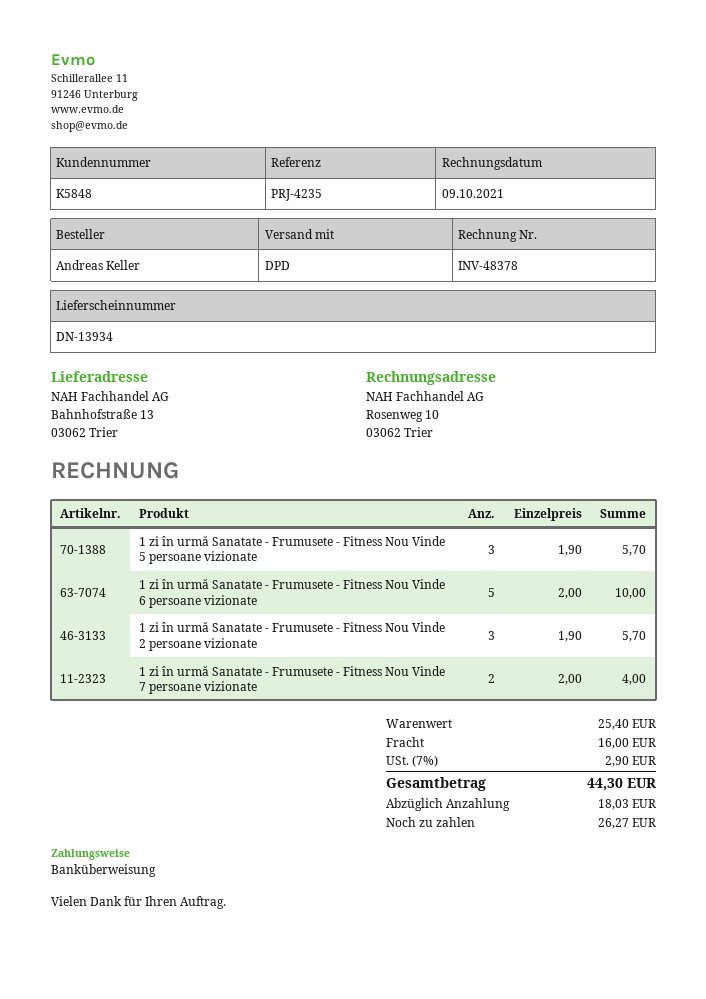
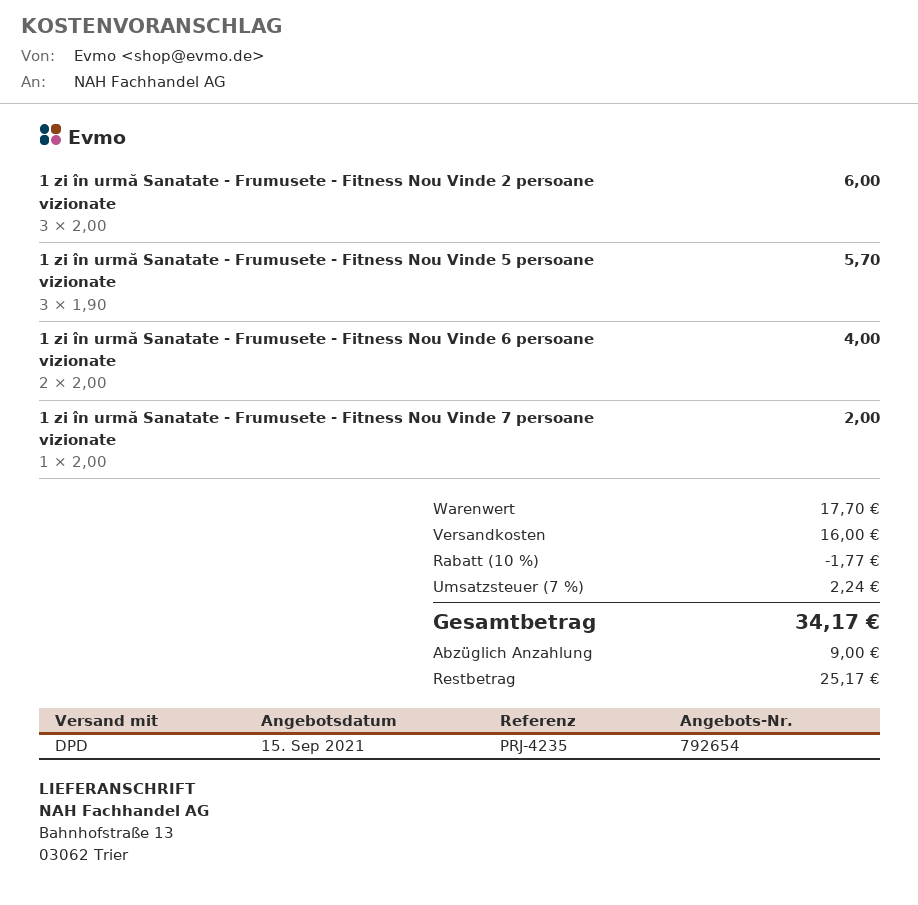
1 zi în urmă Sanatate - Frumusete - Fitness Nou Vinde 6 persoane vizionate: 5 x 2.00 = 10.00 -> 2 x 2.00 = 4.00
1 zi în urmă Sanatate - Frumusete - Fitness Nou Vinde 2 persoane vizionate: 3 x 1.90 = 5.70 -> 3 x 2.00 = 6.00
1 zi în urmă Sanatate - Frumusete - Fitness Nou Vinde 7 persoane vizionate: 2 x 2.00 = 4.00 -> 1 x 2.00 = 2.00
subtotal: 25.40 -> 17.70
discount: none -> 10% = 1.77
tax: 7% = 2.90 -> 7% = 2.24
total: 44.30 -> 34.17
deposit: 18.03 -> 9.00
balance: 26.27 -> 25.17

